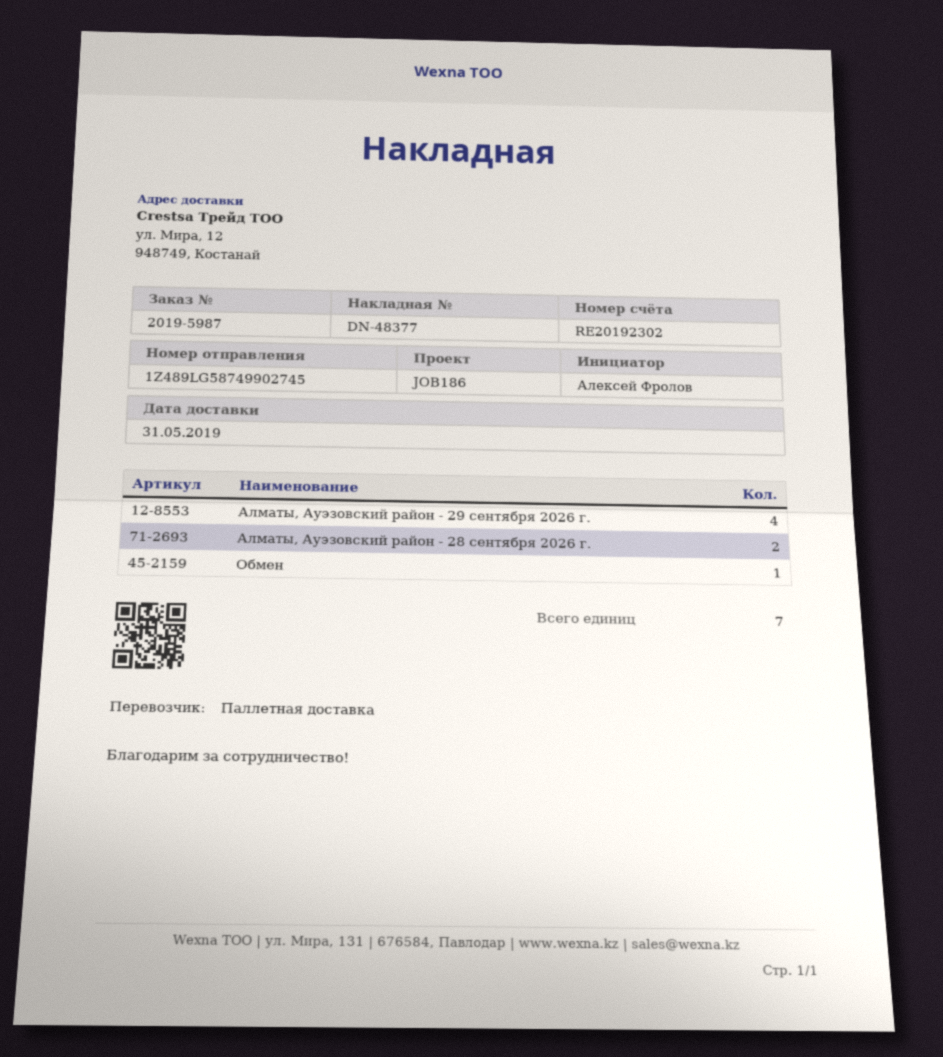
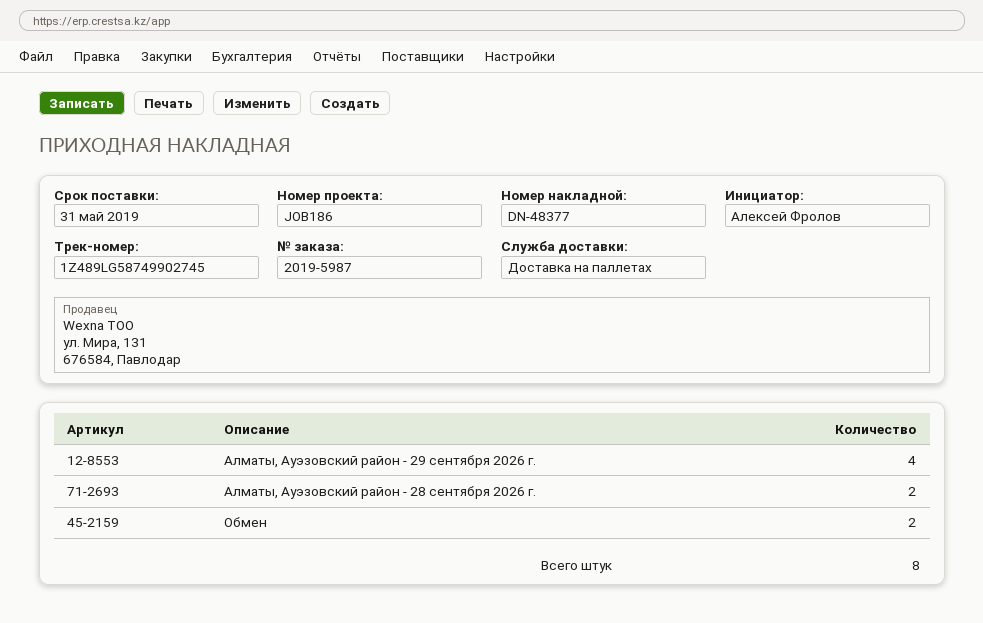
Обмен: 1 -> 2
total quantity: 7 -> 8

